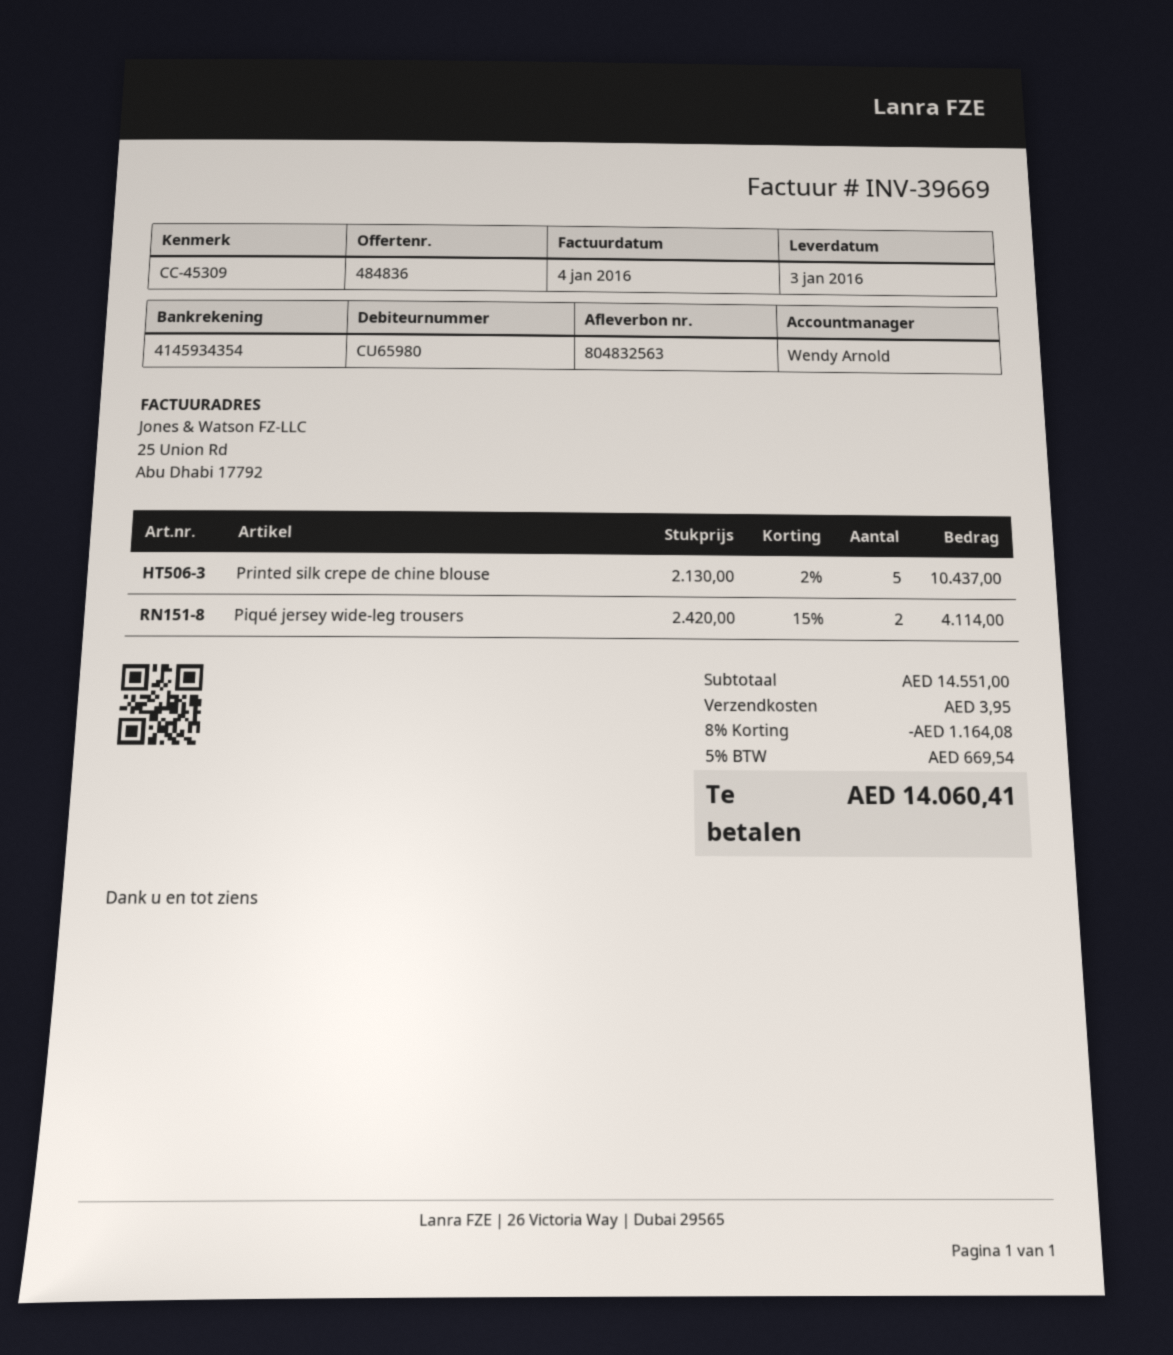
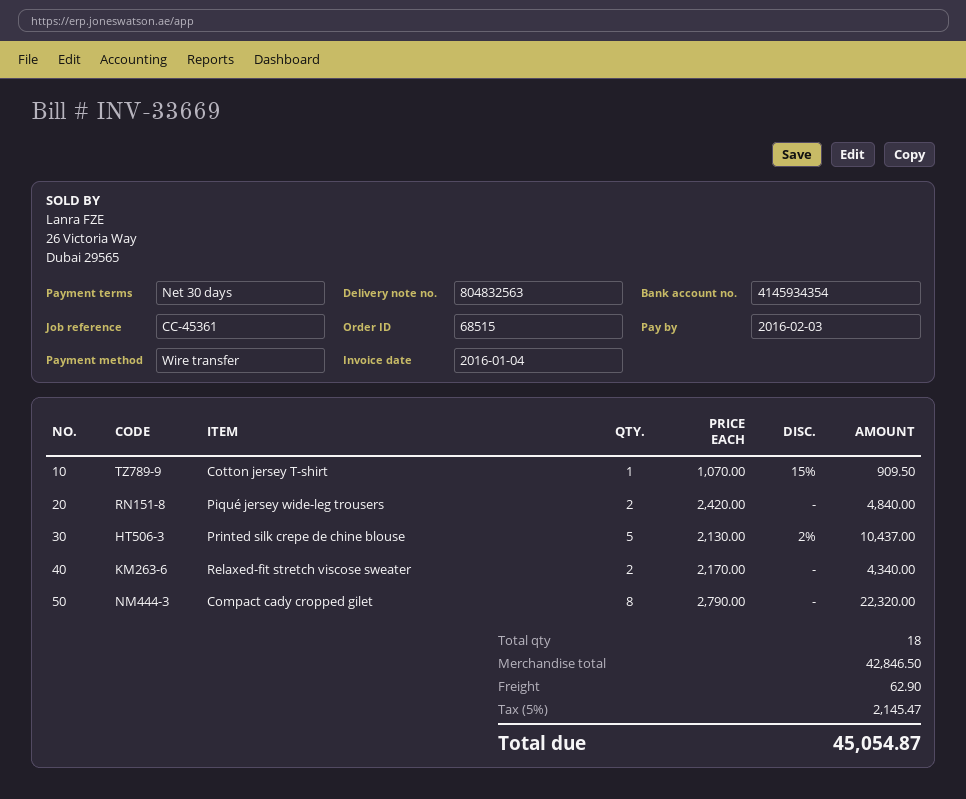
invoice number: INV-39669 -> INV-33669
reference: CC-45309 -> CC-45361
Piqué jersey wide-leg trousers: 2 x 2420.00 - 15% = 4114.00 -> 2 x 2420.00 = 4840.00
Cotton jersey T-shirt: none -> 1 x 1070.00 - 15% = 909.50
Relaxed-fit stretch viscose sweater: none -> 2 x 2170.00 = 4340.00
Compact cady cropped gilet: none -> 8 x 2790.00 = 22320.00
subtotal: 14551.00 -> 42846.50
discount: 8% = 1164.08 -> none
shipping: 3.95 -> 62.90
tax: 5% = 669.54 -> 5% = 2145.47
total: 14060.41 -> 45054.87

